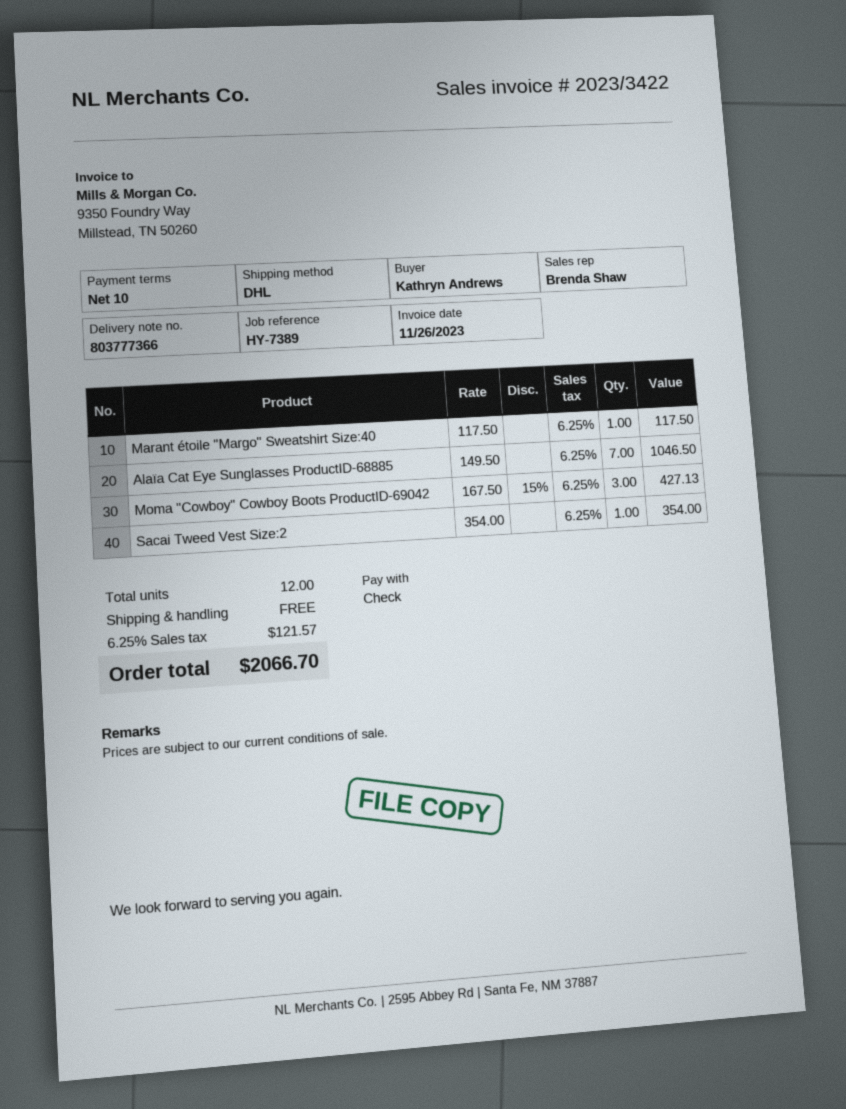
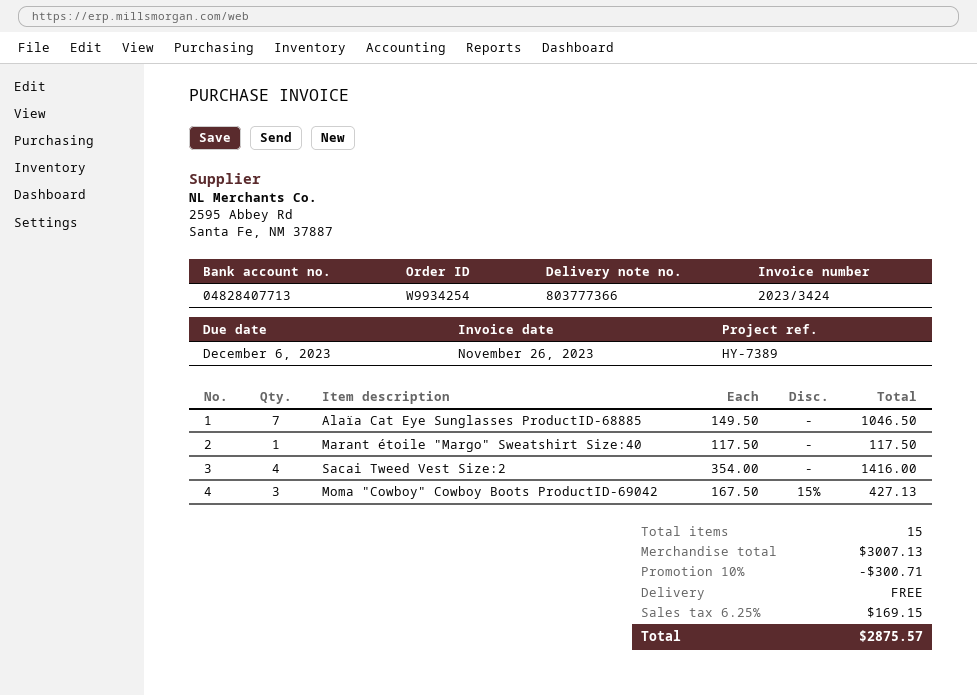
invoice number: 2023/3422 -> 2023/3424
Sacai Tweed Vest Size:2: 1 x 354.00 = 354.00 -> 4 x 354.00 = 1416.00
total quantity: 12 -> 15
discount: none -> 10% = 300.71
tax: 6.25% = 121.57 -> 6.25% = 169.15
total: 2066.70 -> 2875.57

